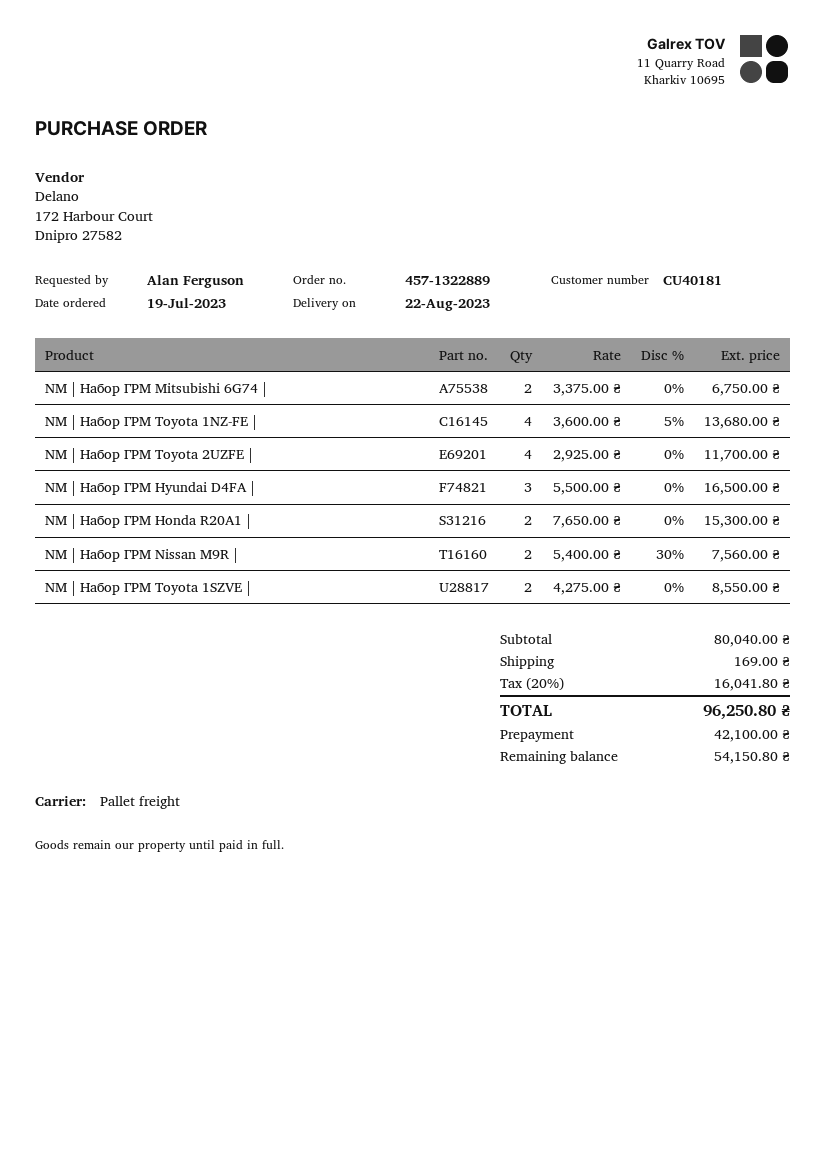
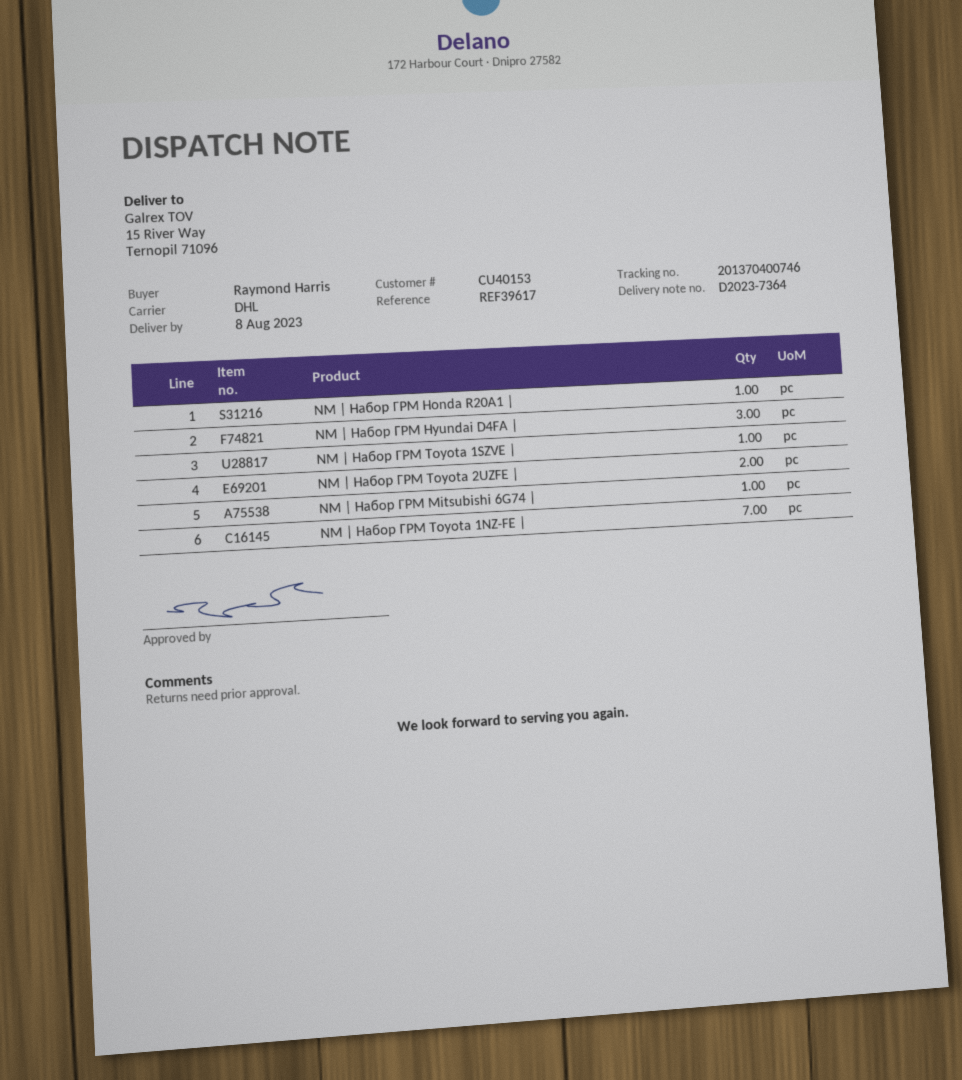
delivery date: 2023-08-22 -> 2023-08-08
customer number: CU40181 -> CU40153
ordered by: Alan Ferguson -> Raymond Harris
shipping method: pallet freight -> DHL
NM | Набор ГРМ Mitsubishi 6G74 |: 2 -> 1
NM | Набор ГРМ Toyota 1NZ-FE |: 4 -> 7
NM | Набор ГРМ Toyota 2UZFE |: 4 -> 2
NM | Набор ГРМ Honda R20A1 |: 2 -> 1
NM | Набор ГРМ Nissan M9R |: 2 -> none
NM | Набор ГРМ Toyota 1SZVE |: 2 -> 1

